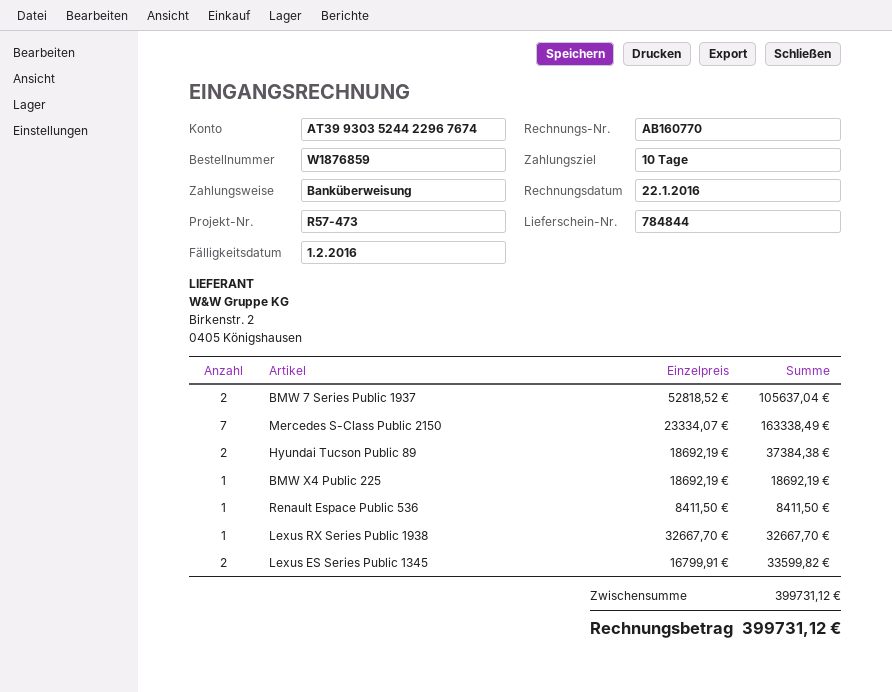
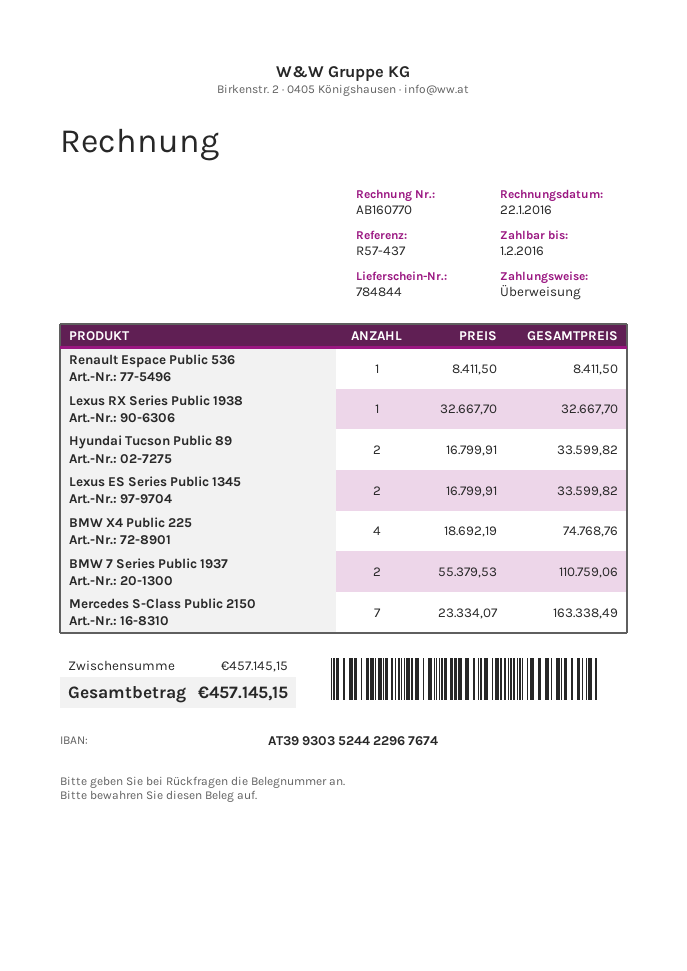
reference: R57-473 -> R57-437
BMW 7 Series Public 1937: 2 x 52818.52 = 105637.04 -> 2 x 55379.53 = 110759.06
Hyundai Tucson Public 89: 2 x 18692.19 = 37384.38 -> 2 x 16799.91 = 33599.82
BMW X4 Public 225: 1 x 18692.19 = 18692.19 -> 4 x 18692.19 = 74768.76
subtotal: 399731.12 -> 457145.15
total: 399731.12 -> 457145.15

